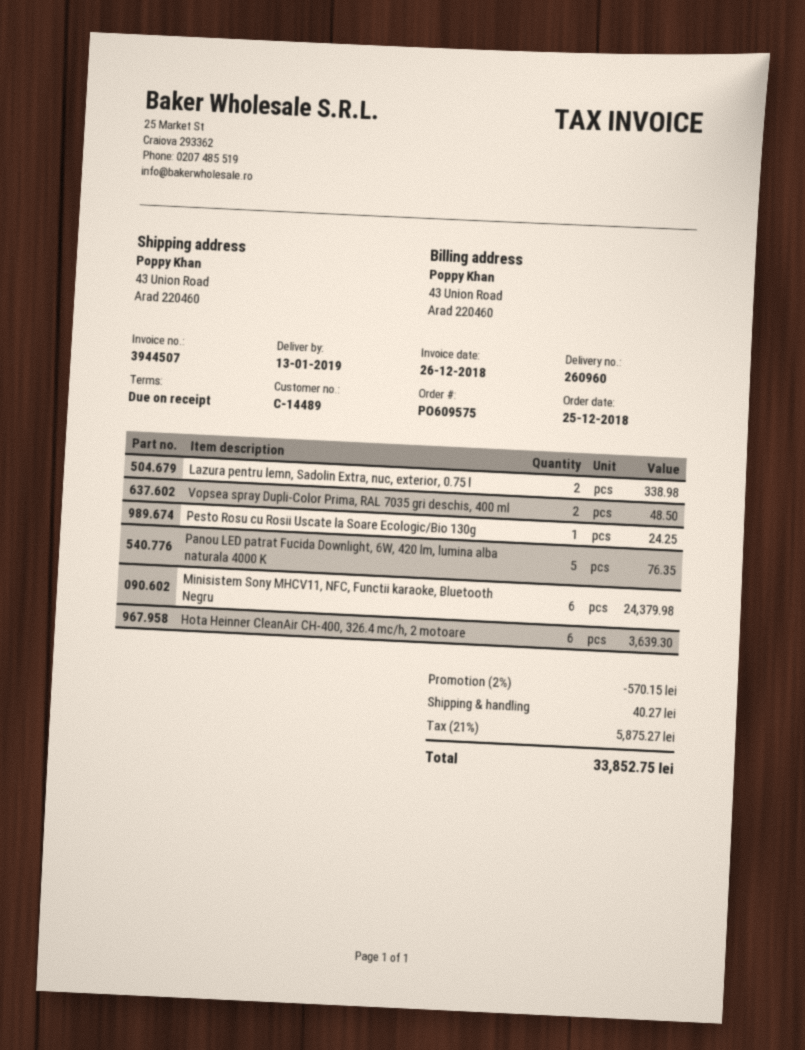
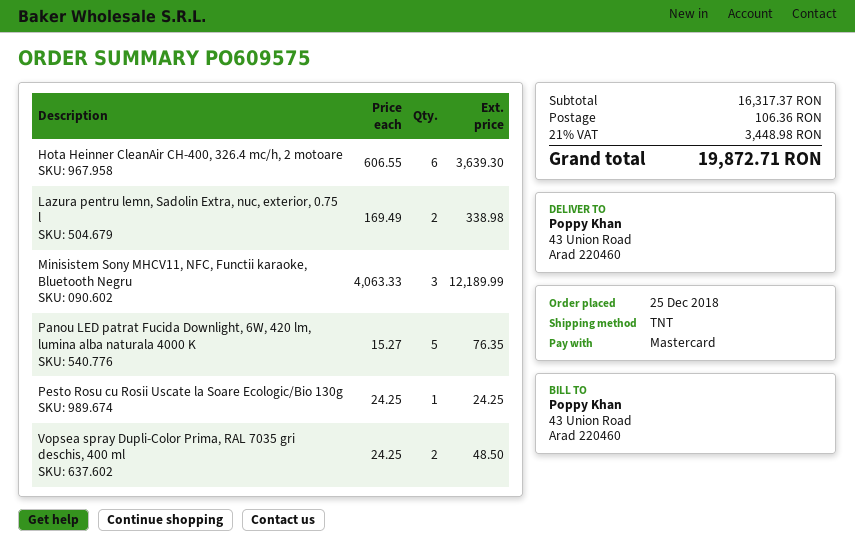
Minisistem Sony MHCV11, NFC, Functii karaoke, Bluetooth Negru: 6 for 24379.98 -> 3 for 12189.99
discount: 2% = 570.15 -> none
shipping: 40.27 -> 106.36
tax: 21% = 5875.27 -> 21% = 3448.98
total: 33852.75 -> 19872.71

